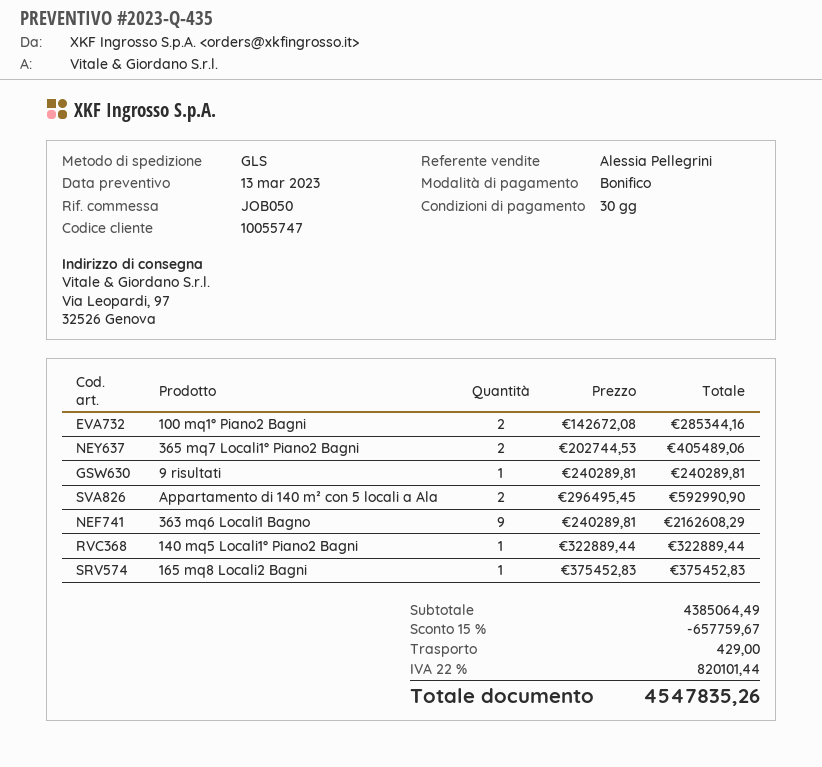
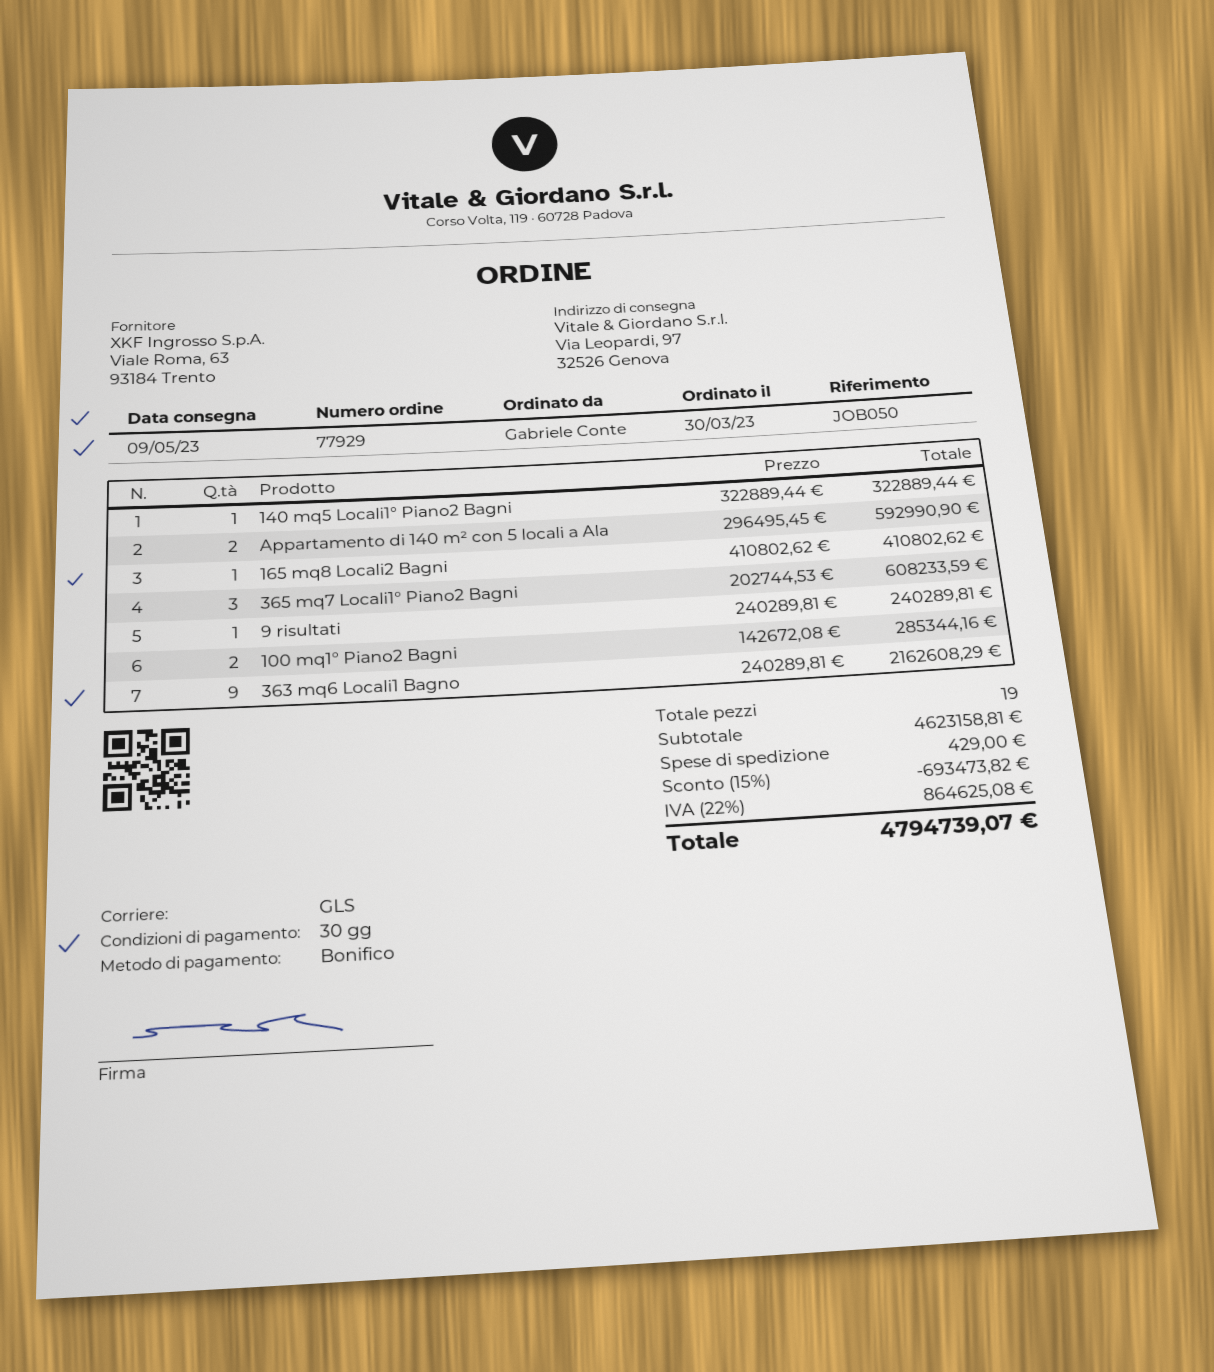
365 mq7 Locali1° Piano2 Bagni: 2 x 202744.53 = 405489.06 -> 3 x 202744.53 = 608233.59
165 mq8 Locali2 Bagni: 1 x 375452.83 = 375452.83 -> 1 x 410802.62 = 410802.62
subtotal: 4385064.49 -> 4623158.81
discount: 15% = 657759.67 -> 15% = 693473.82
tax: 22% = 820101.44 -> 22% = 864625.08
total: 4547835.26 -> 4794739.07

